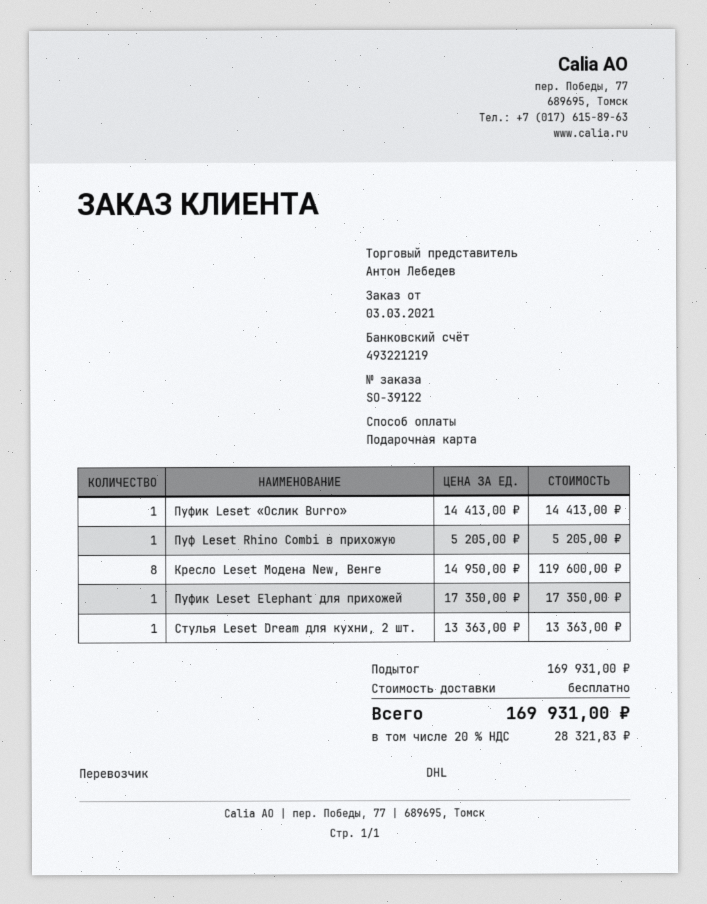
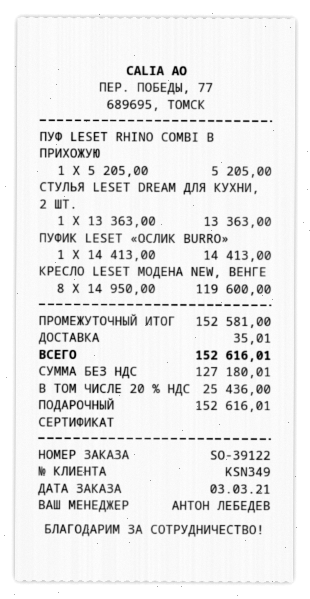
Пуфик Leset Elephant для прихожей: 1 x 17350.00 = 17350.00 -> none
subtotal: 169931.00 -> 152581.00
shipping: 0.00 -> 35.01
tax: 20% = 28321.83 -> 20% = 25436.00
total: 169931.00 -> 152616.01

